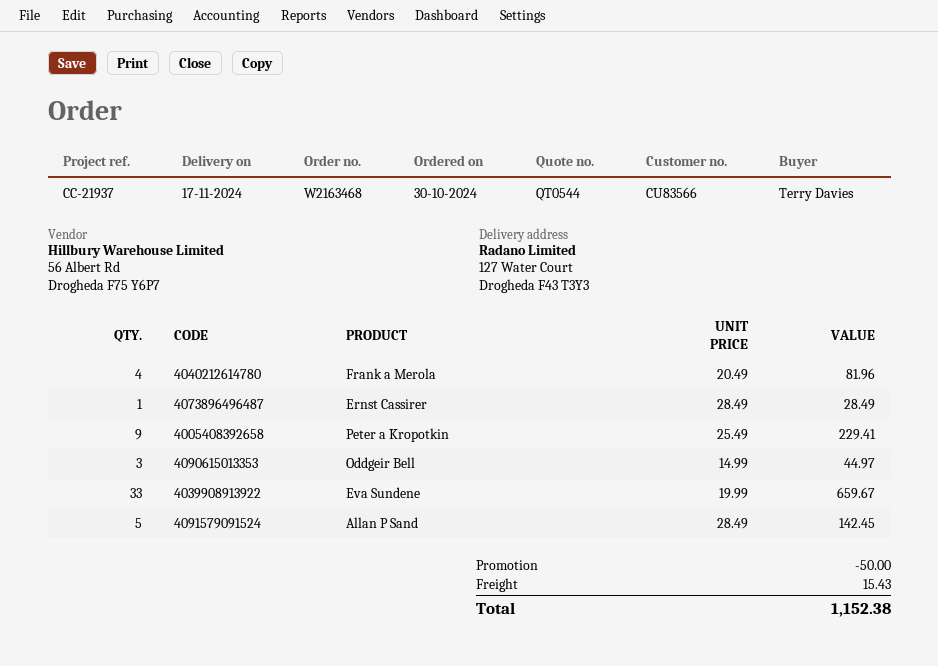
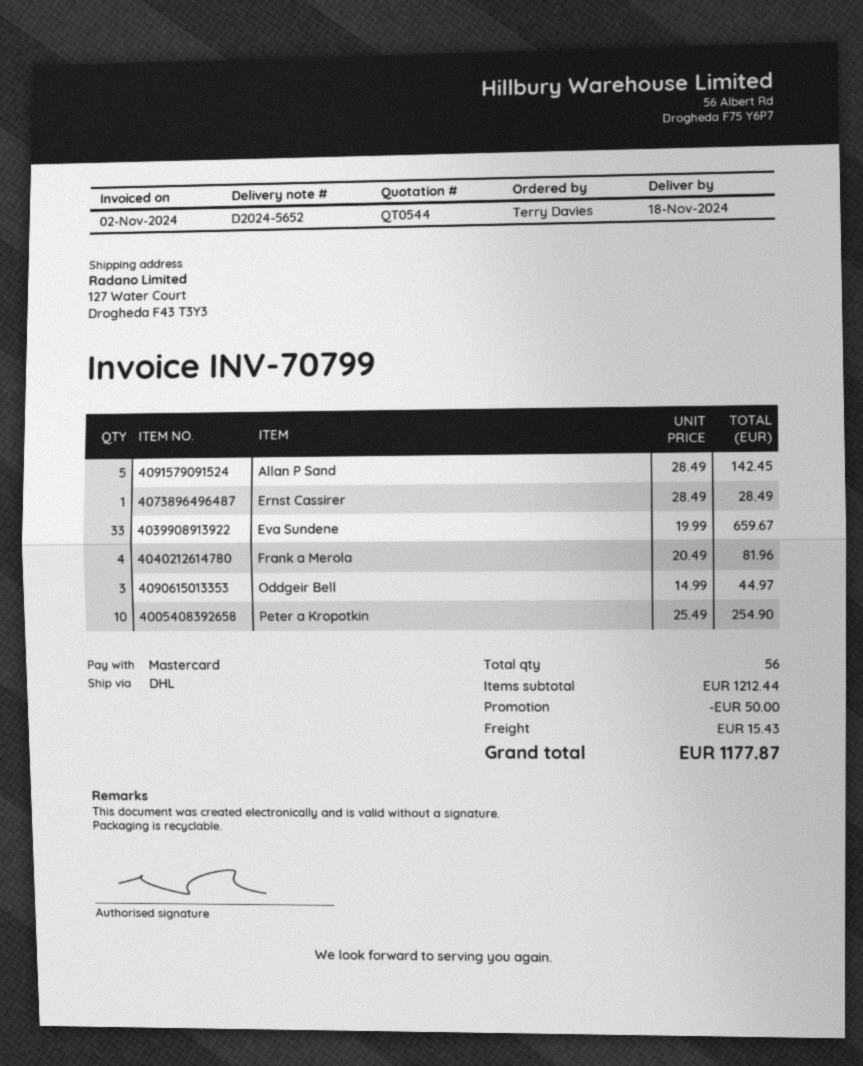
delivery date: 2024-11-17 -> 2024-11-18
Peter a Kropotkin: 9 x 25.49 = 229.41 -> 10 x 25.49 = 254.90
total: 1152.38 -> 1177.87

